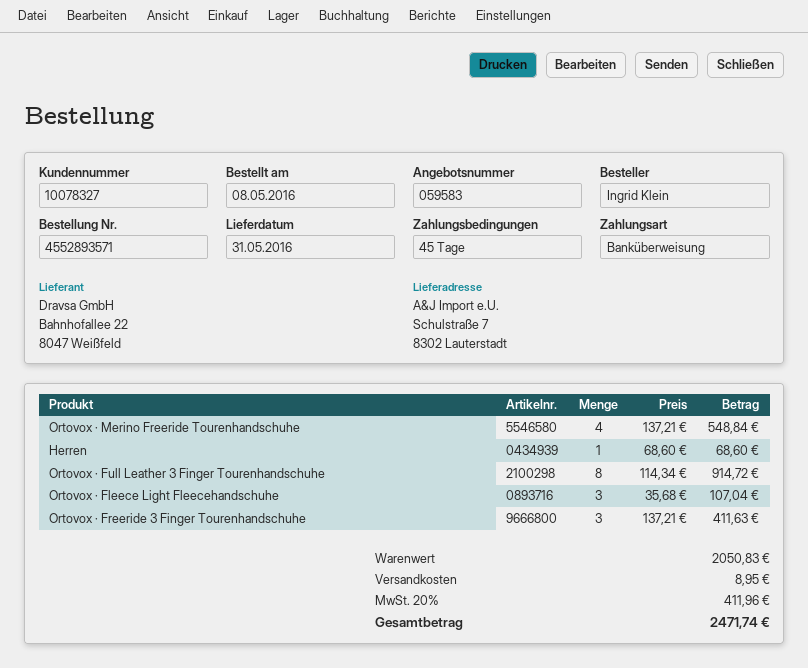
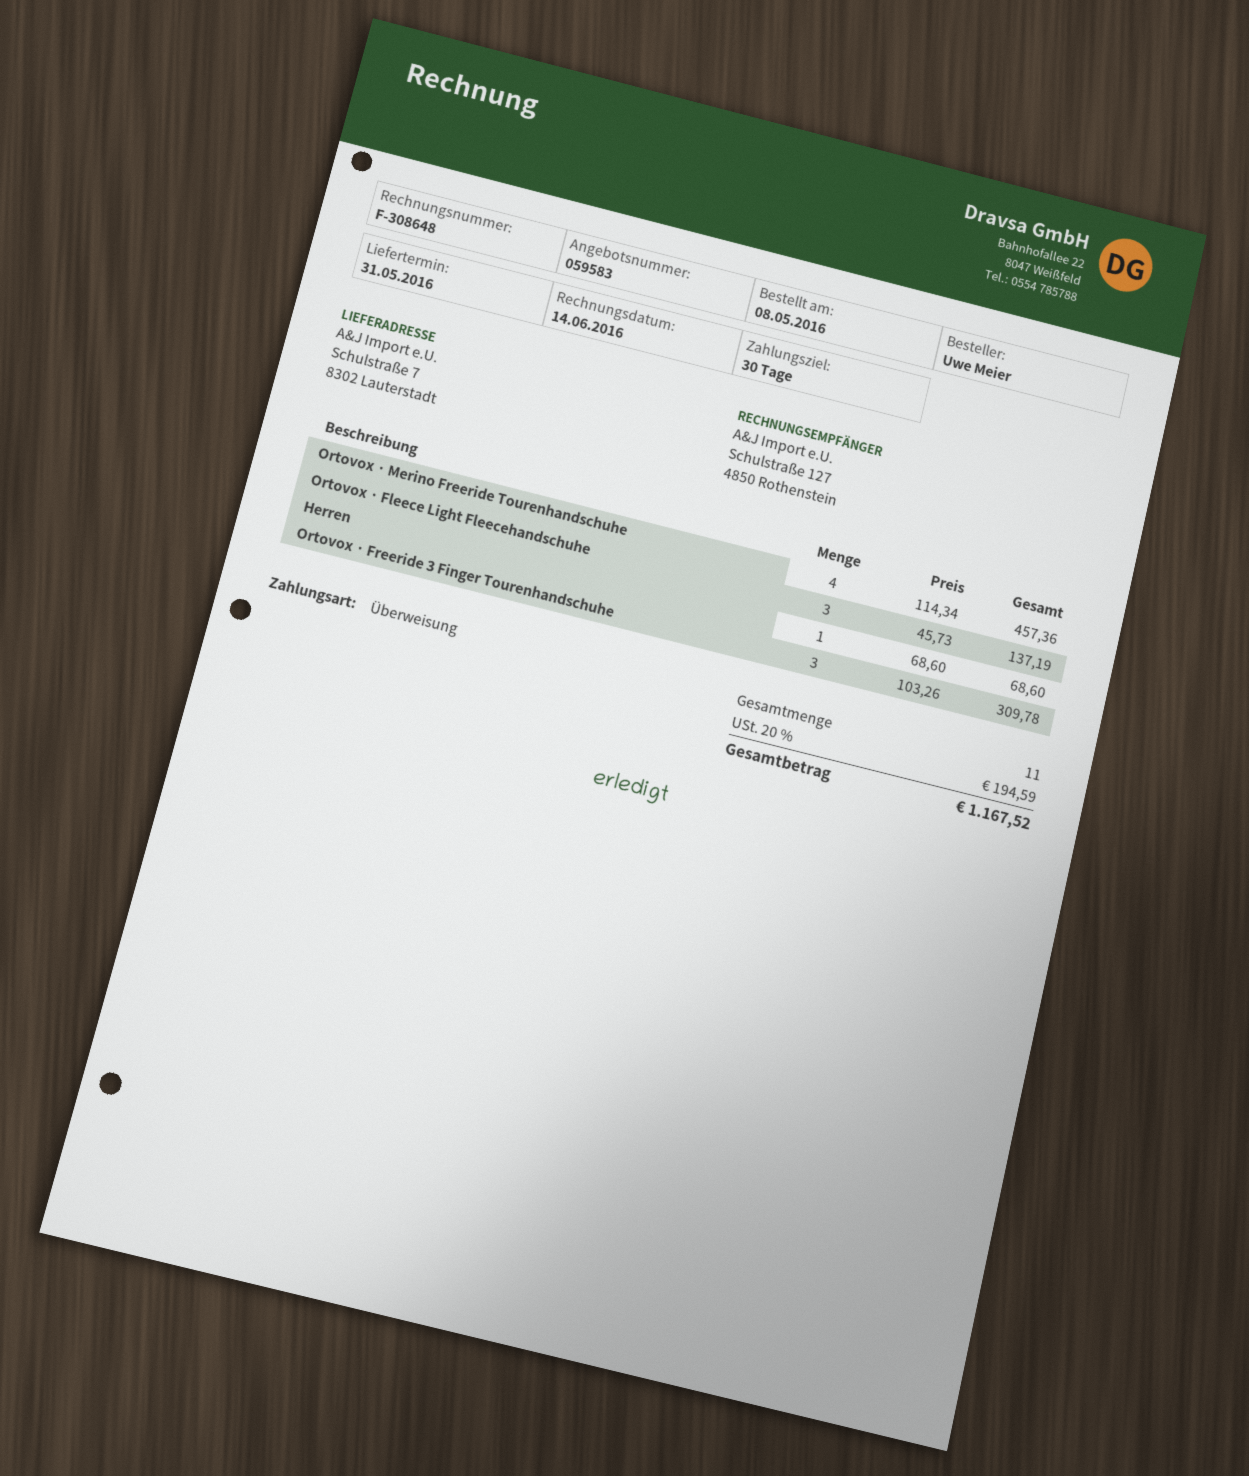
payment terms: 45 days -> 30 days
ordered by: Ingrid Klein -> Uwe Meier
Ortovox · Merino Freeride Tourenhandschuhe: 4 x 137.21 = 548.84 -> 4 x 114.34 = 457.36
Ortovox · Full Leather 3 Finger Tourenhandschuhe: 8 x 114.34 = 914.72 -> none
Ortovox · Fleece Light Fleecehandschuhe: 3 x 35.68 = 107.04 -> 3 x 45.73 = 137.19
Ortovox · Freeride 3 Finger Tourenhandschuhe: 3 x 137.21 = 411.63 -> 3 x 103.26 = 309.78
shipping: 8.95 -> none
tax: 20% = 411.96 -> 20% = 194.59
total: 2471.74 -> 1167.52

